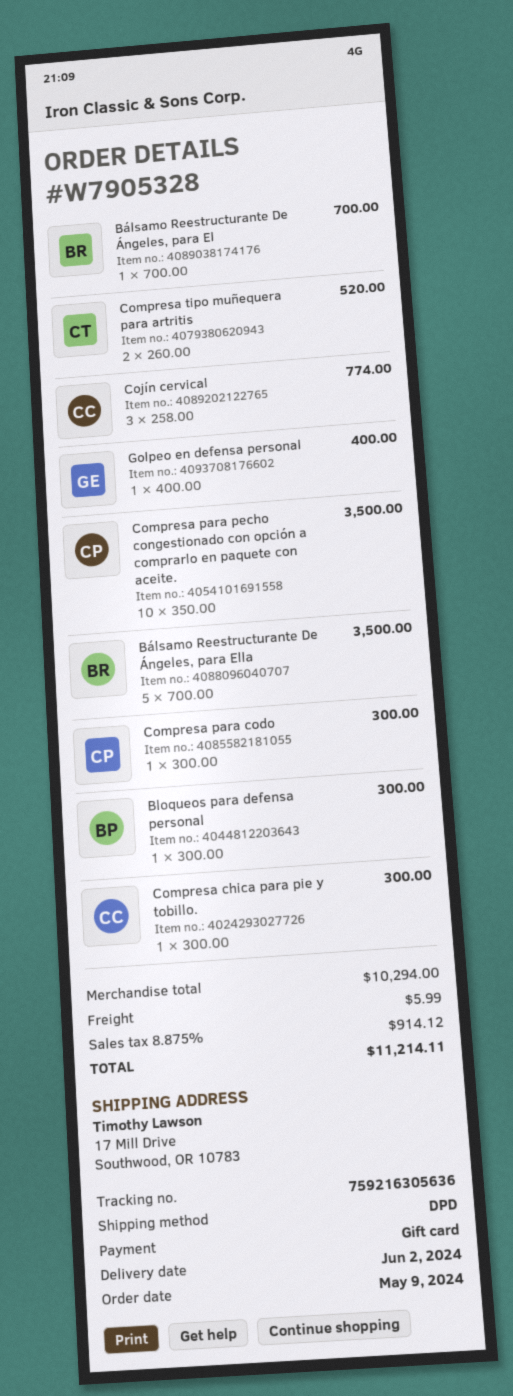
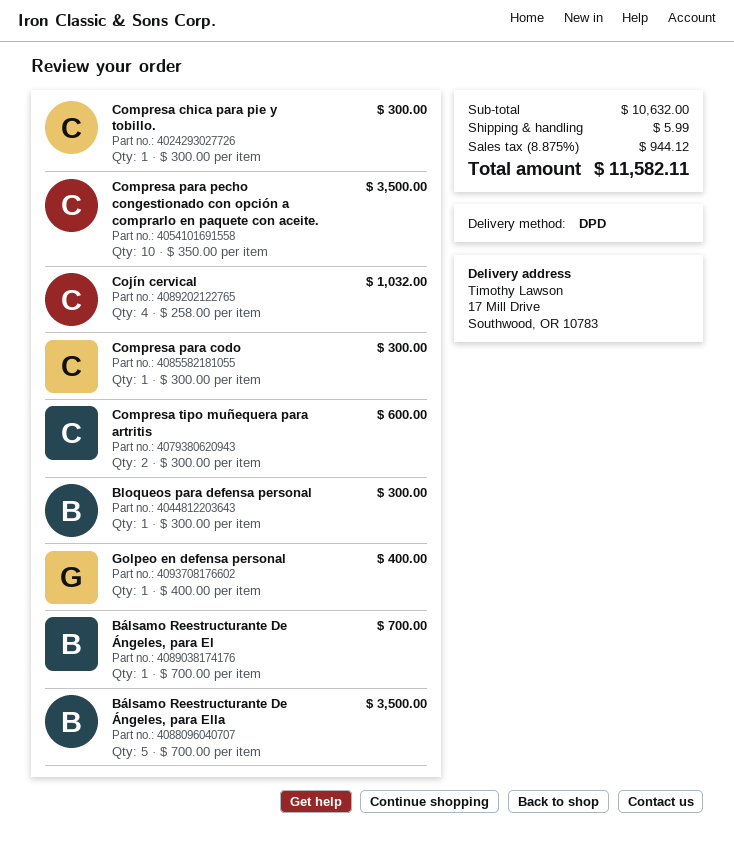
Compresa tipo muñequera para artritis: 2 x 260.00 = 520.00 -> 2 x 300.00 = 600.00
Cojín cervical: 3 x 258.00 = 774.00 -> 4 x 258.00 = 1032.00
subtotal: 10294.00 -> 10632.00
tax: 8.875% = 914.12 -> 8.875% = 944.12
total: 11214.11 -> 11582.11

